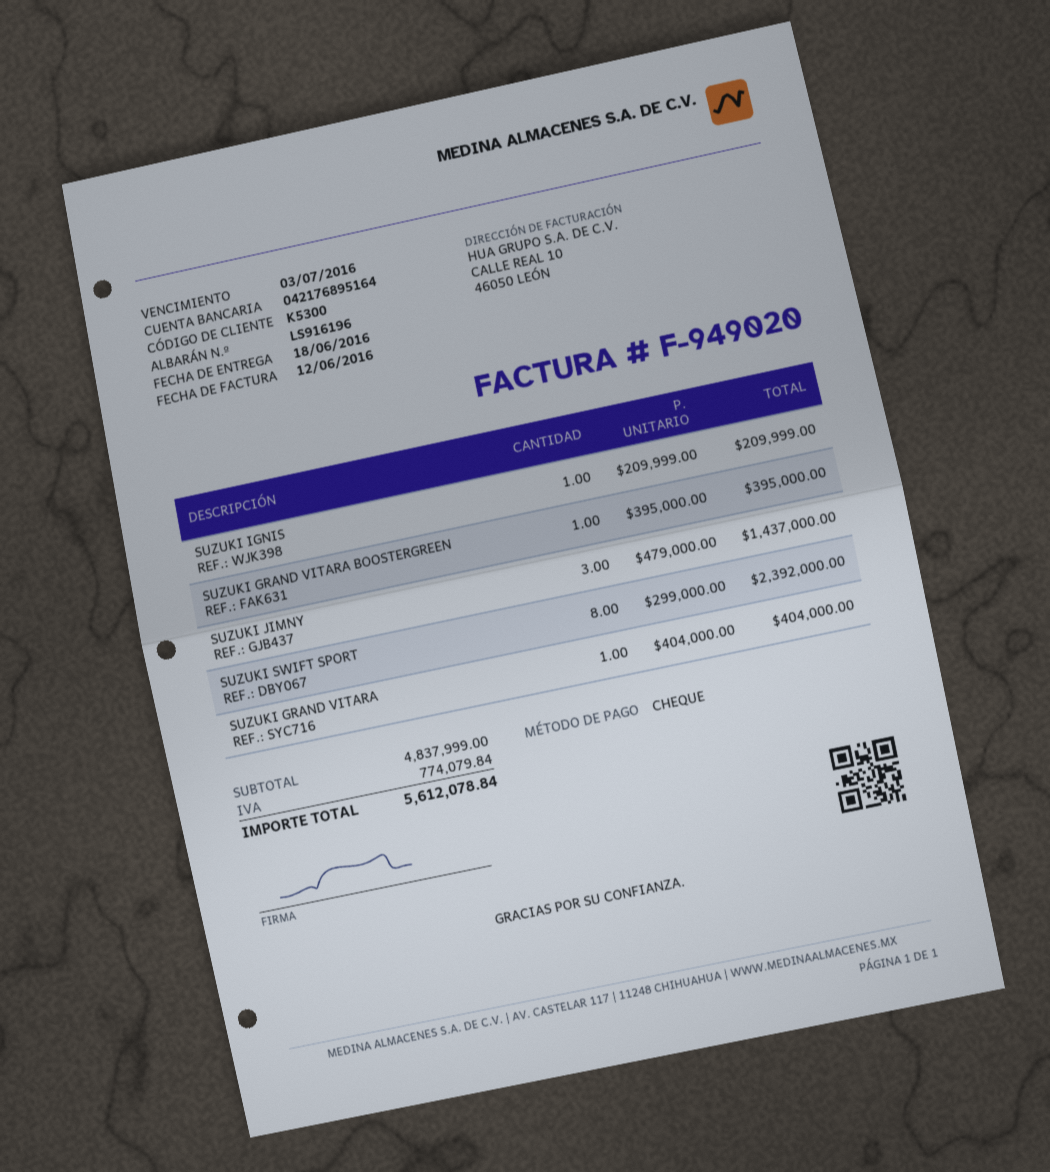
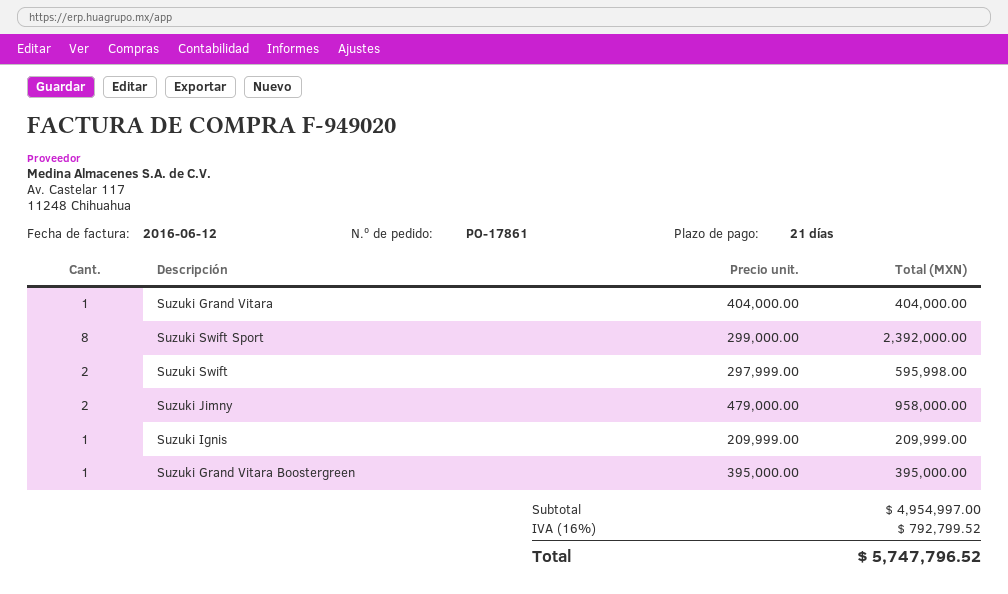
SUZUKI JIMNY: 3 x 479000.00 = 1437000.00 -> 2 x 479000.00 = 958000.00
Suzuki Swift: none -> 2 x 297999.00 = 595998.00
subtotal: 4837999.00 -> 4954997.00
tax: 774079.84 -> 792799.52
total: 5612078.84 -> 5747796.52

